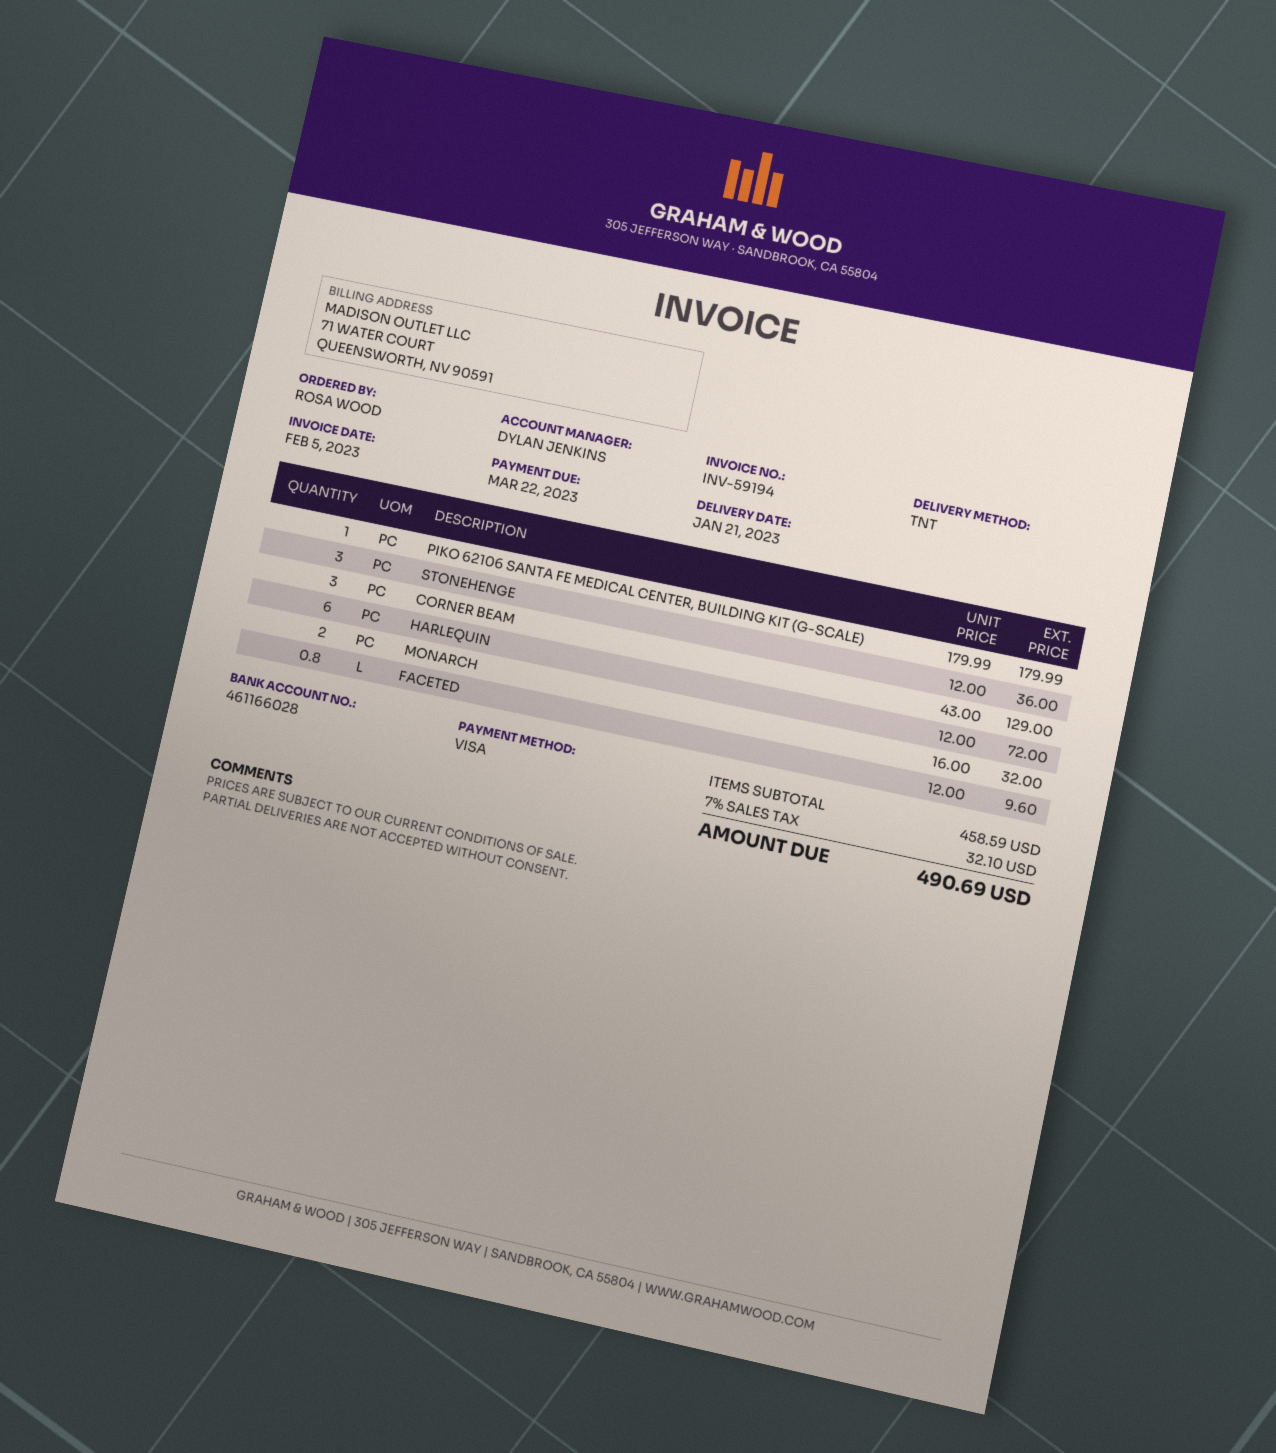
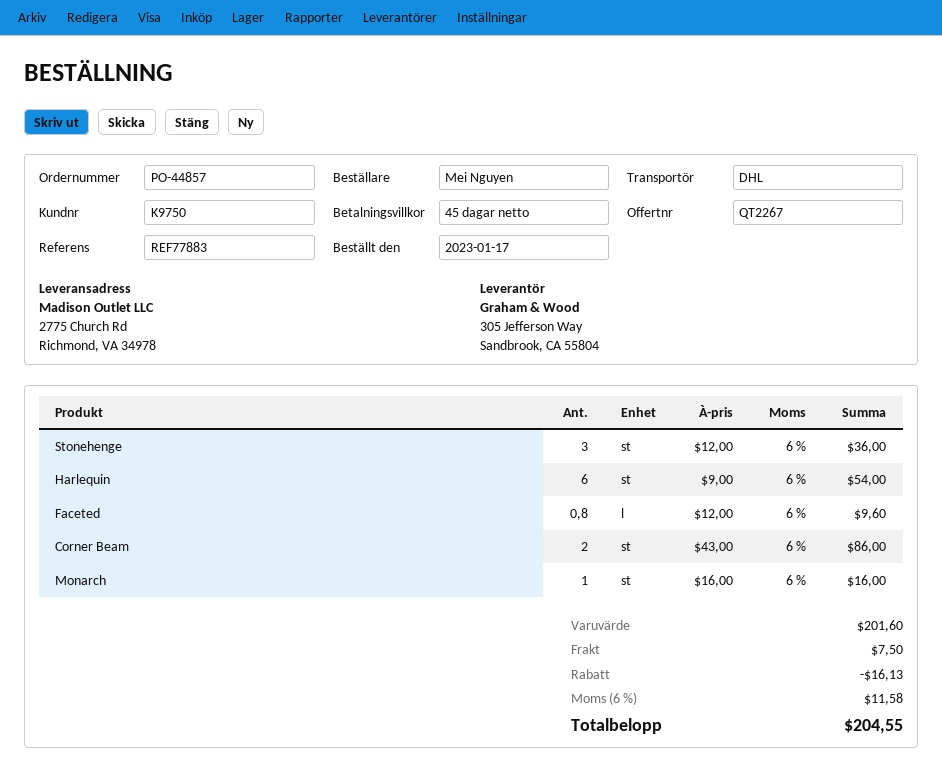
ordered by: ROSA WOOD -> Mei Nguyen
shipping method: TNT -> DHL
PIKO 62106 SANTA FE MEDICAL CENTER, BUILDING KIT (G-SCALE): 1 x 179.99 = 179.99 -> none
CORNER BEAM: 3 x 43.00 = 129.00 -> 2 x 43.00 = 86.00
HARLEQUIN: 6 x 12.00 = 72.00 -> 6 x 9.00 = 54.00
MONARCH: 2 x 16.00 = 32.00 -> 1 x 16.00 = 16.00
subtotal: 458.59 -> 201.60
discount: none -> 16.13
shipping: none -> 7.50
tax: 7% = 32.10 -> 6% = 11.58
total: 490.69 -> 204.55

